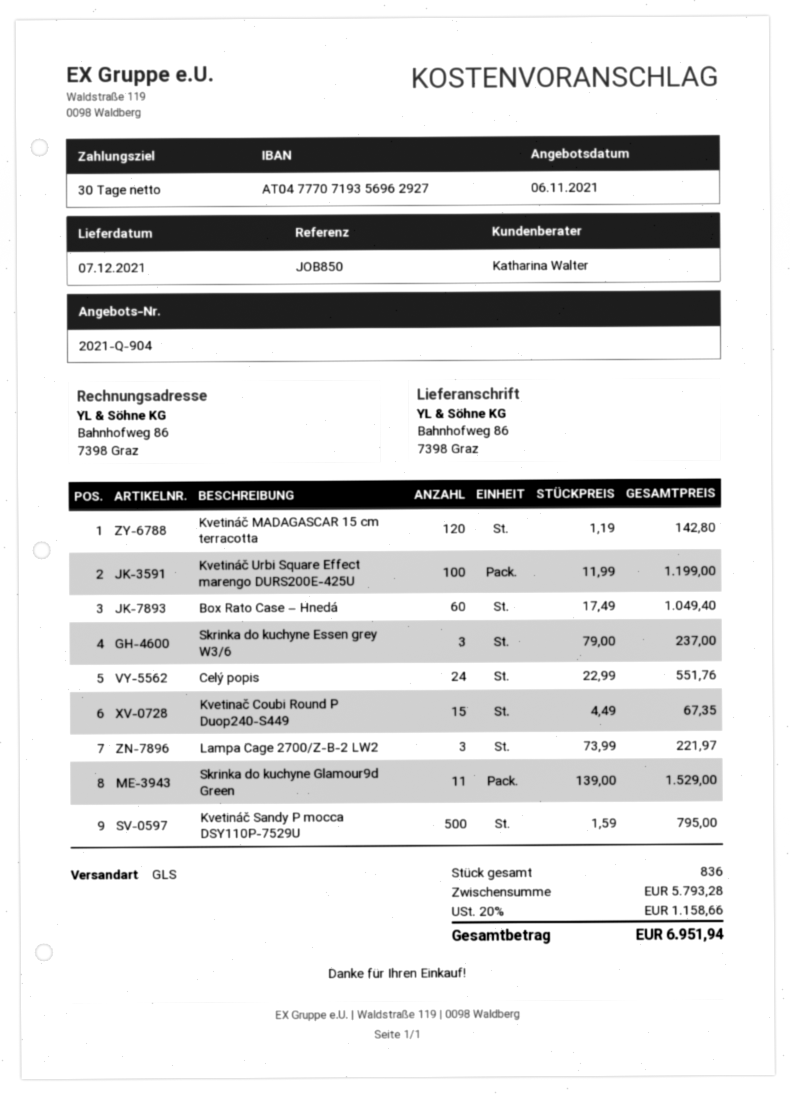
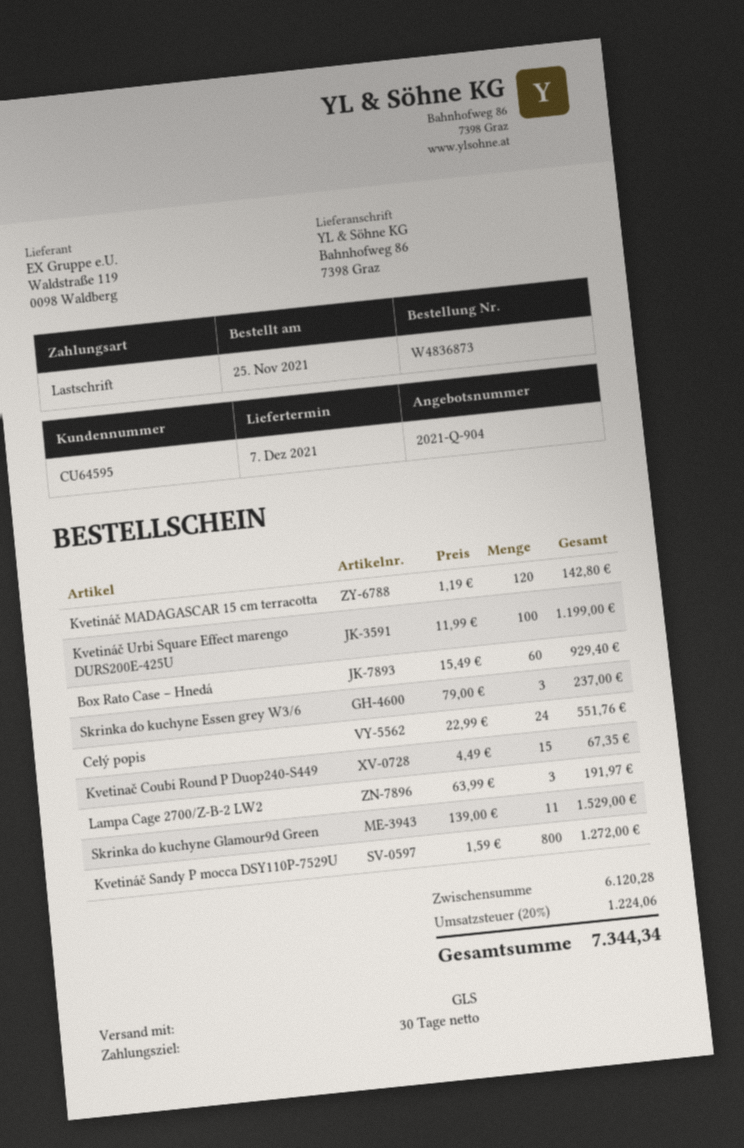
Box Rato Case – Hnedá: 60 x 17.49 = 1049.40 -> 60 x 15.49 = 929.40
Lampa Cage 2700/Z-B-2 LW2: 3 x 73.99 = 221.97 -> 3 x 63.99 = 191.97
Kvetináč Sandy P mocca DSY110P-7529U: 500 x 1.59 = 795.00 -> 800 x 1.59 = 1272.00
subtotal: 5793.28 -> 6120.28
tax: 20% = 1158.66 -> 20% = 1224.06
total: 6951.94 -> 7344.34

